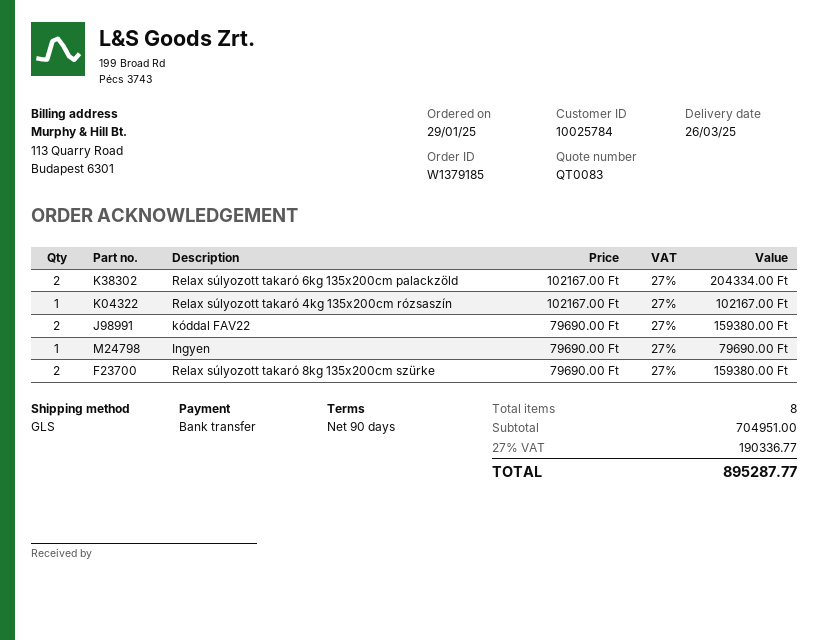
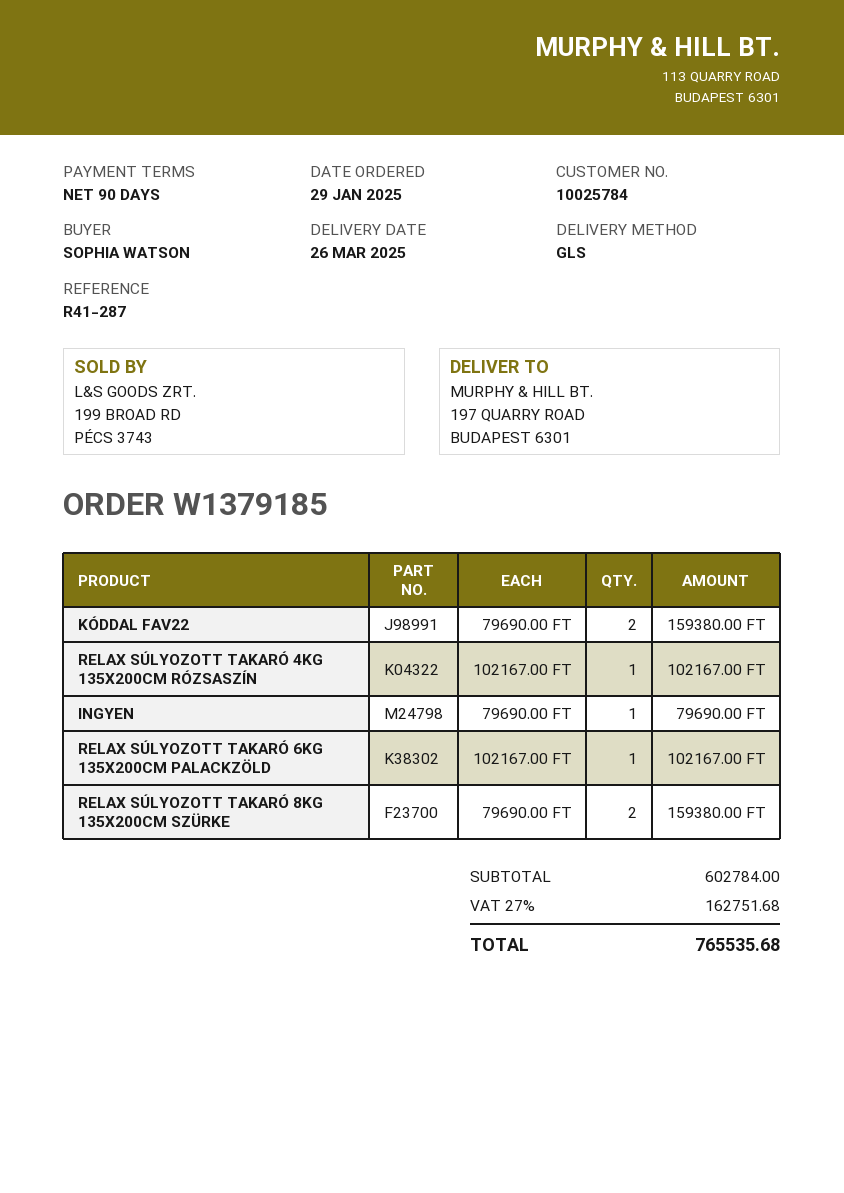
Relax súlyozott takaró 6kg 135x200cm palackzöld: 2 x 102167.00 = 204334.00 -> 1 x 102167.00 = 102167.00
subtotal: 704951.00 -> 602784.00
tax: 27% = 190336.77 -> 27% = 162751.68
total: 895287.77 -> 765535.68

